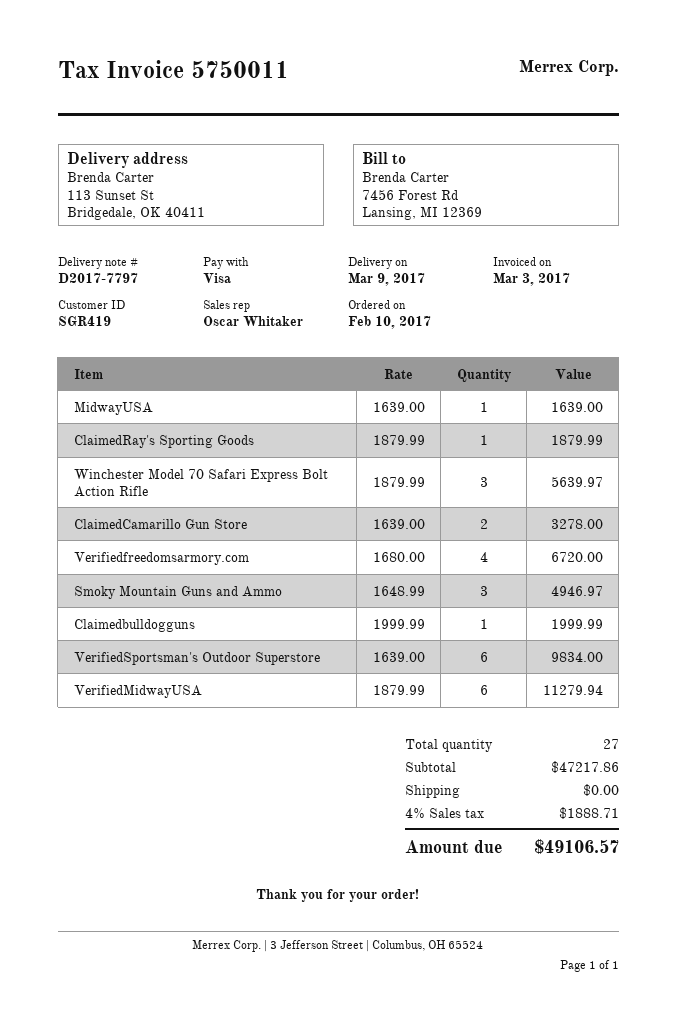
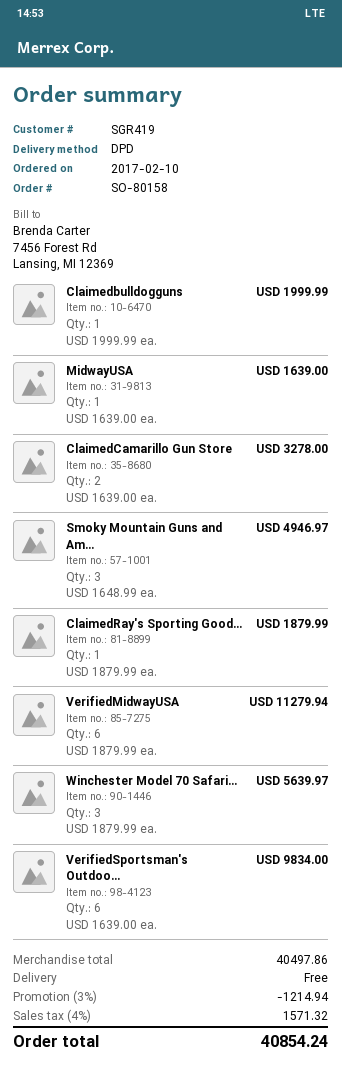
Verifiedfreedomsarmory.com: 4 x 1680.00 = 6720.00 -> none
subtotal: 47217.86 -> 40497.86
discount: none -> 3% = 1214.94
tax: 4% = 1888.71 -> 4% = 1571.32
total: 49106.57 -> 40854.24

